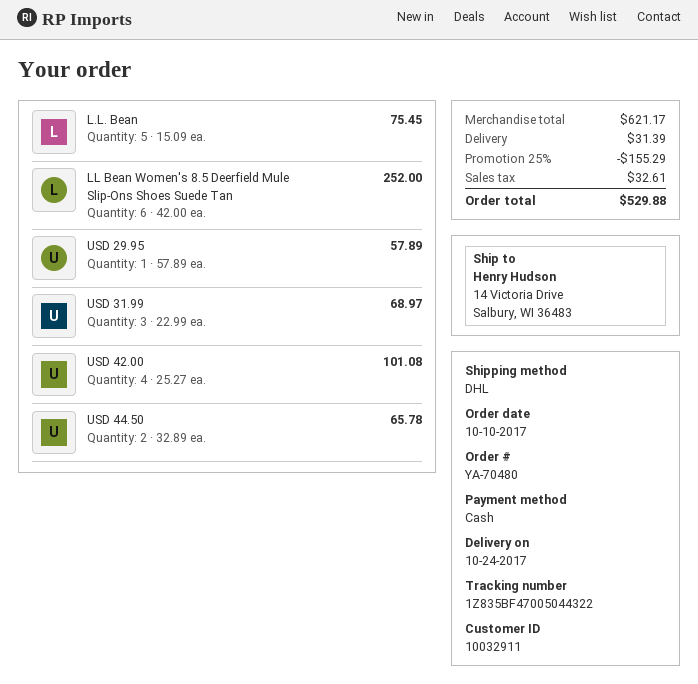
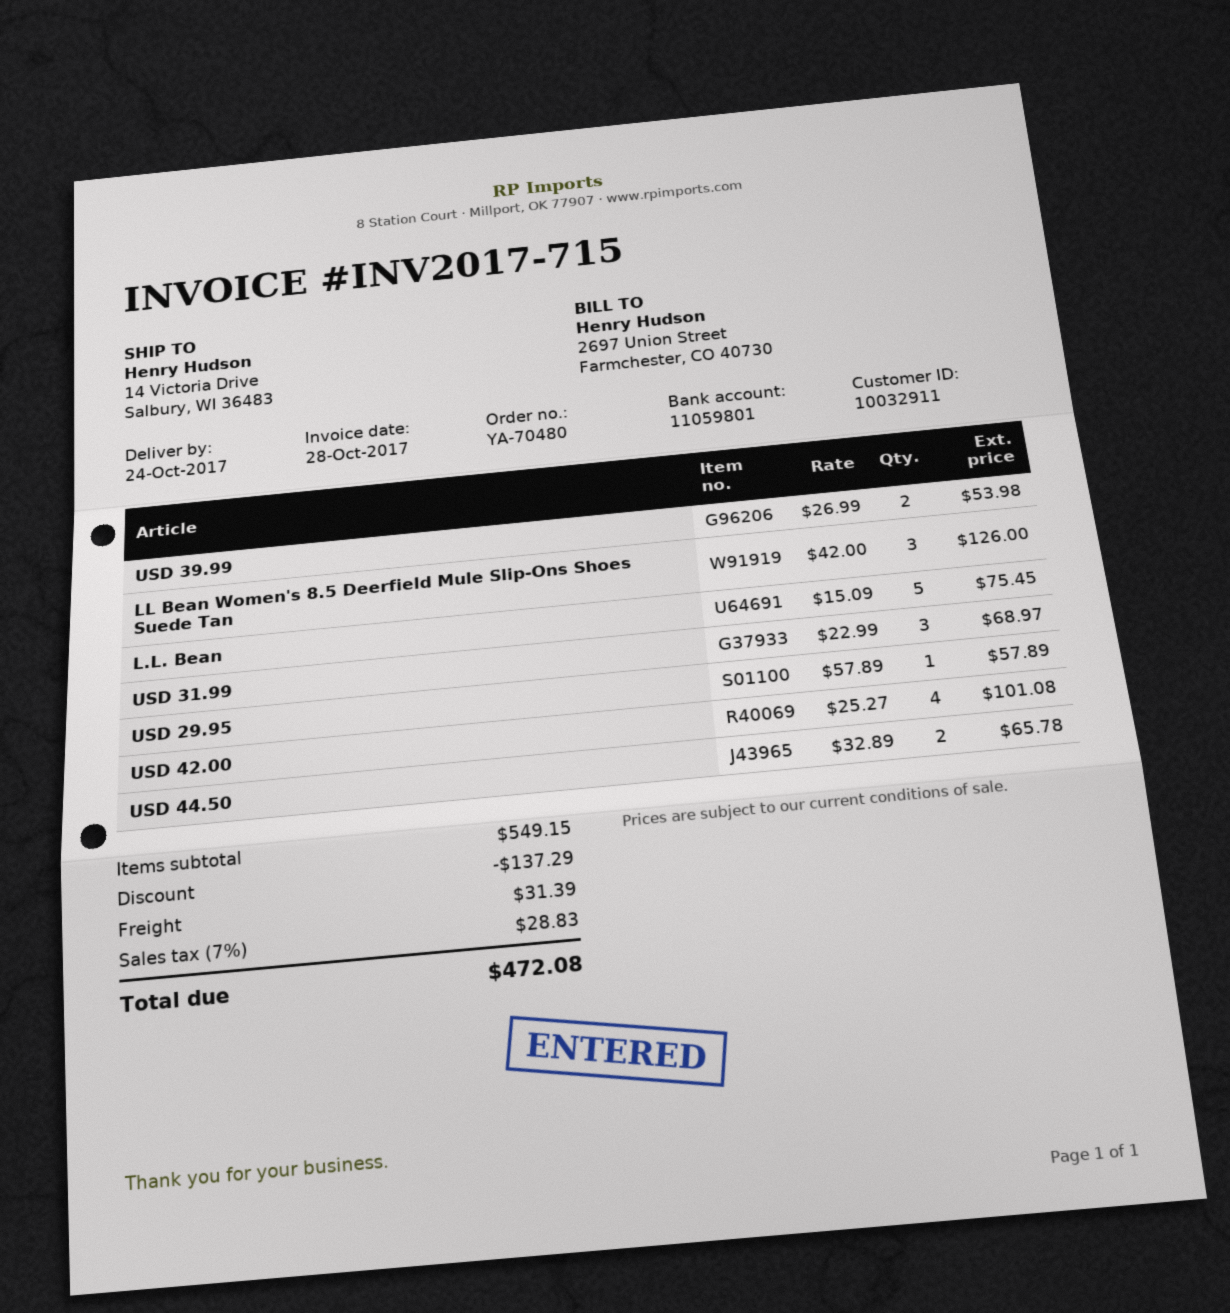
LL Bean Women's 8.5 Deerfield Mule Slip-Ons Shoes Suede Tan: 6 x 42.00 = 252.00 -> 3 x 42.00 = 126.00
USD 39.99: none -> 2 x 26.99 = 53.98
subtotal: 621.17 -> 549.15
discount: 155.29 -> 137.29
tax: 32.61 -> 28.83
total: 529.88 -> 472.08

